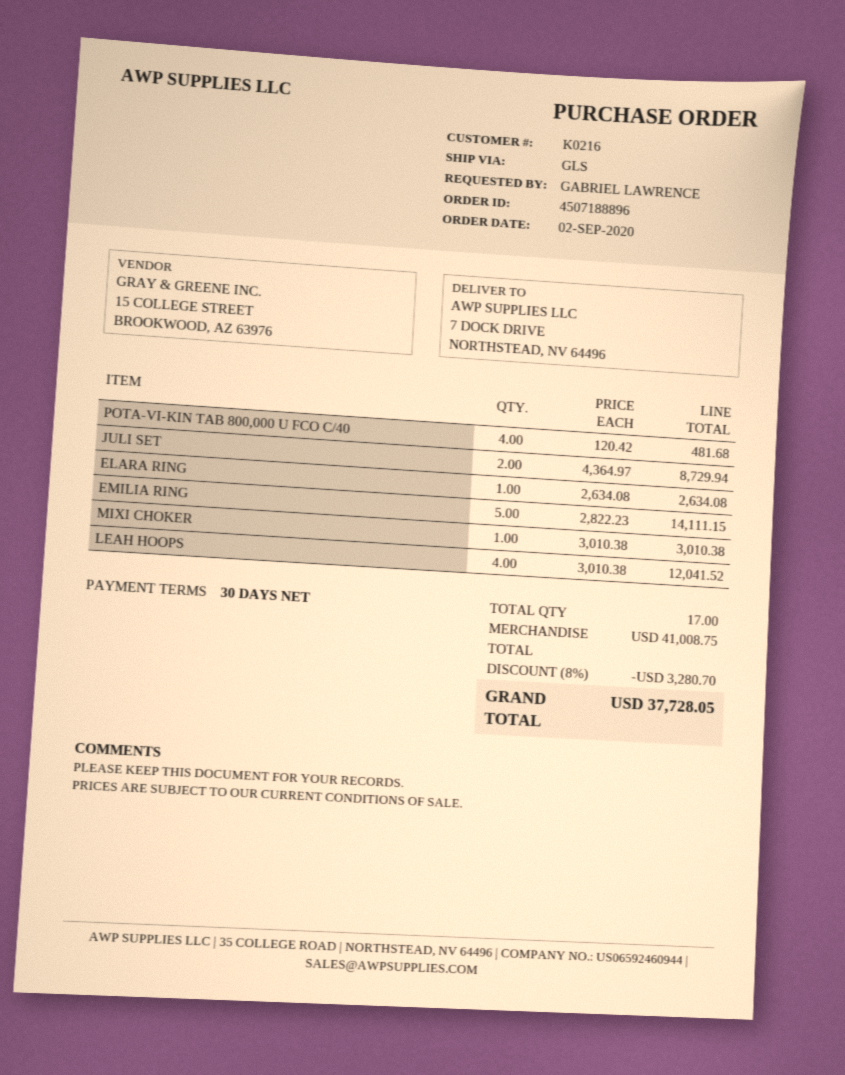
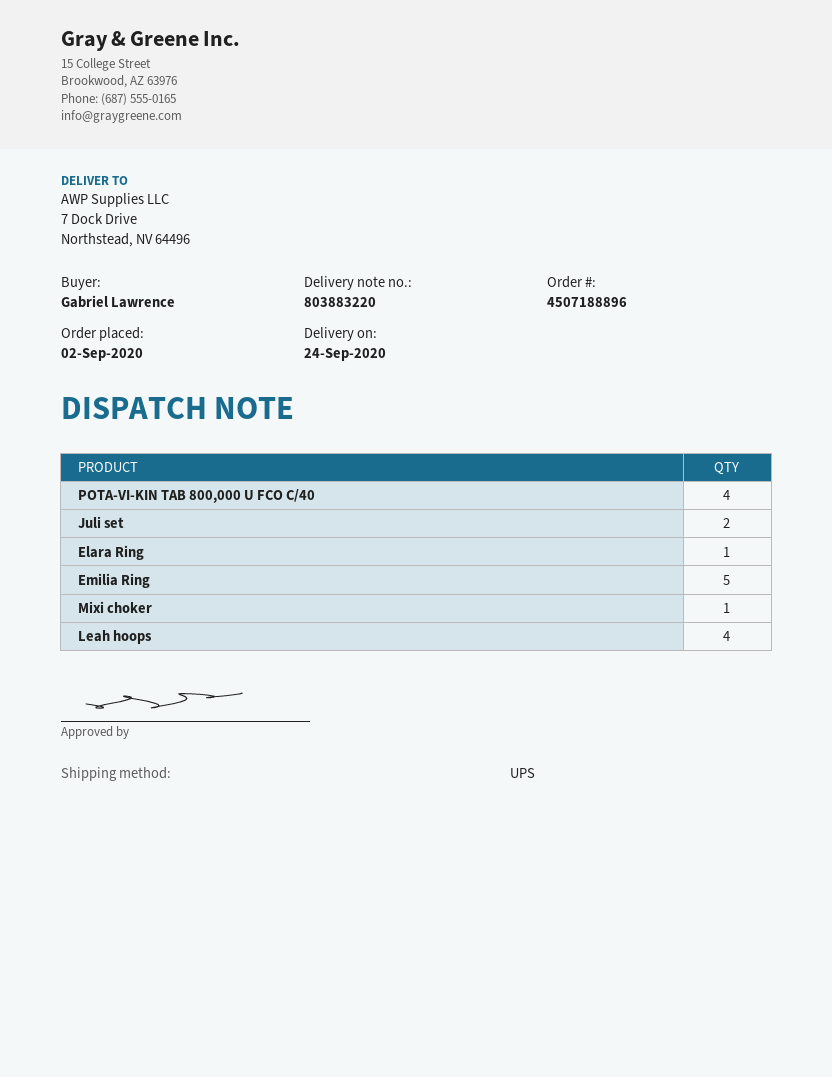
shipping method: GLS -> UPS

